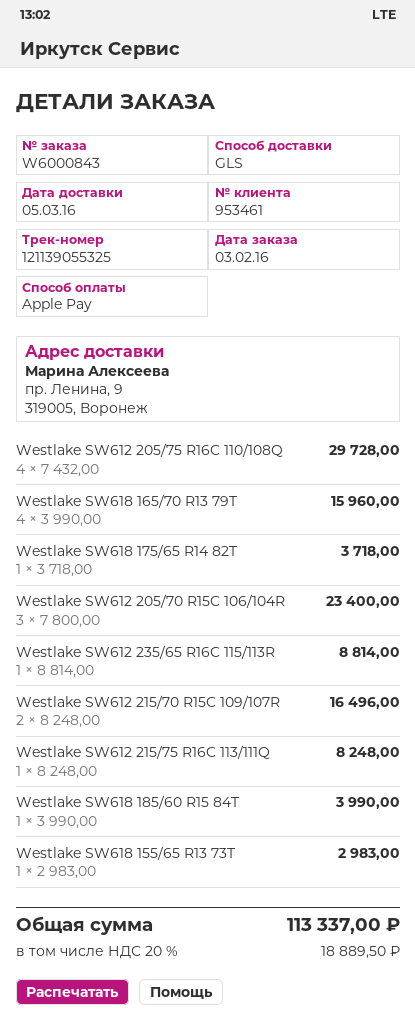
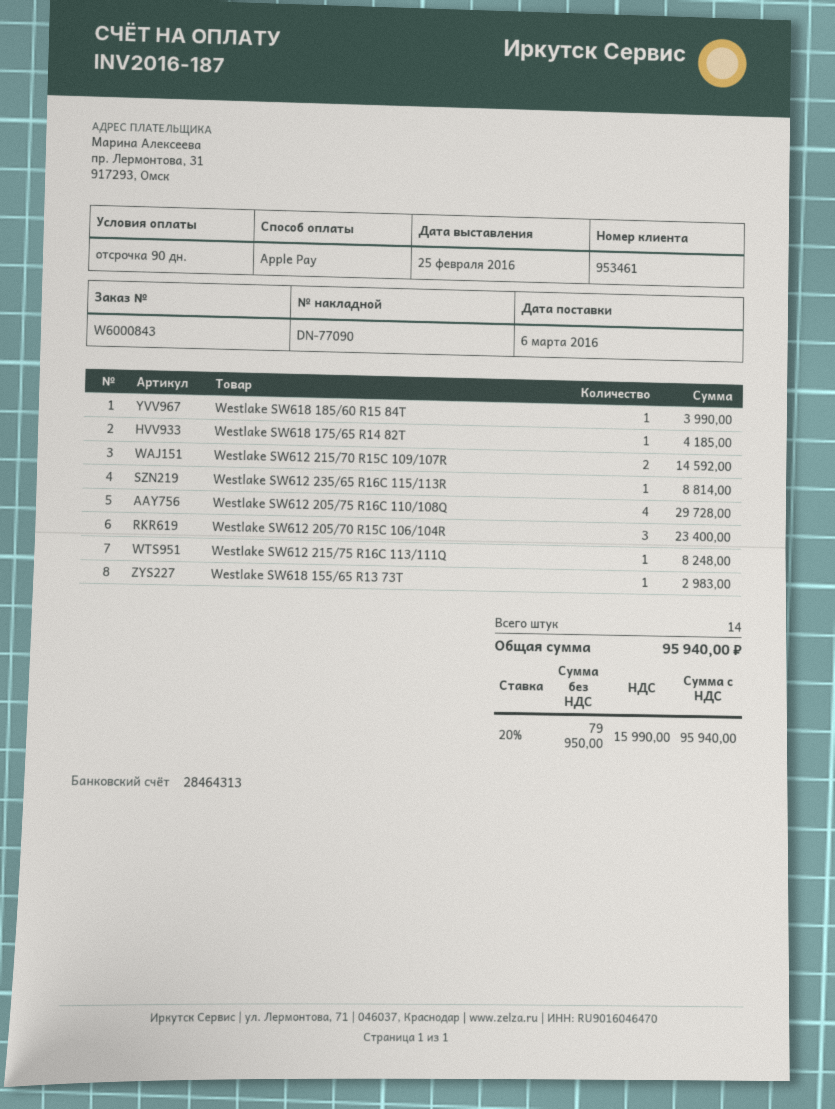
delivery date: 2016-03-05 -> 2016-03-06
Westlake SW618 165/70 R13 79T: 4 for 15960.00 -> none
Westlake SW618 175/65 R14 82T: 1 for 3718.00 -> 1 for 4185.00
Westlake SW612 215/70 R15C 109/107R: 2 for 16496.00 -> 2 for 14592.00
tax: 20% = 18889.50 -> 20% = 15990.00
total: 113337.00 -> 95940.00

